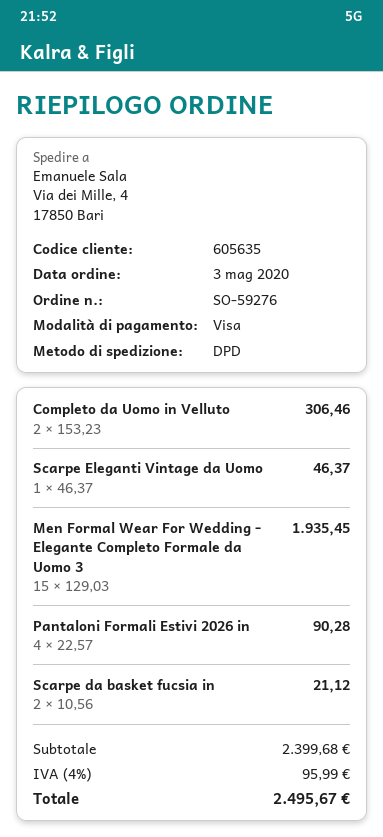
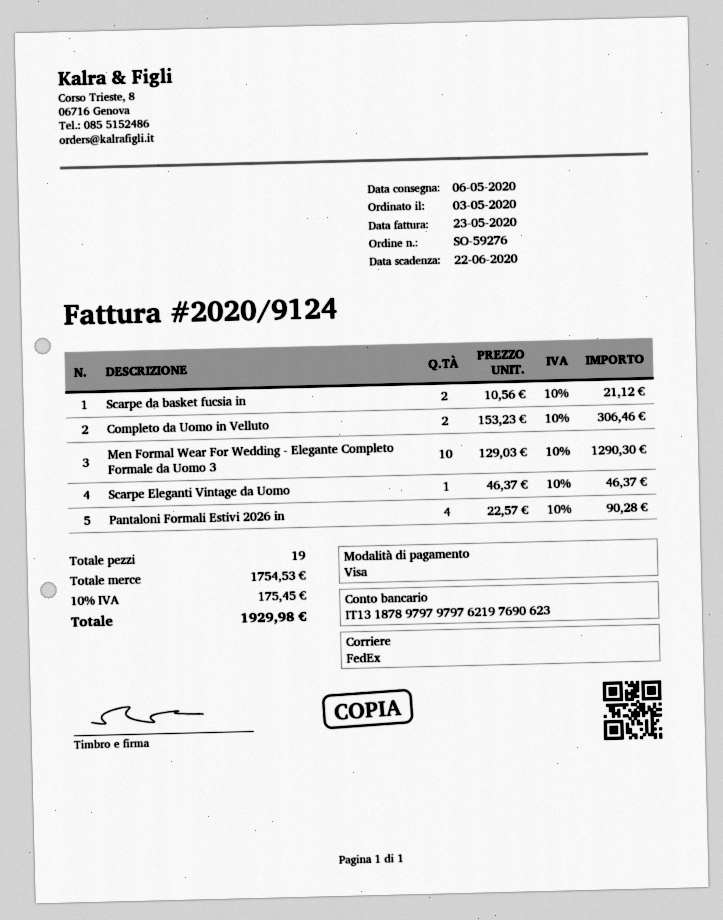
shipping method: DPD -> FedEx
Men Formal Wear For Wedding - Elegante Completo Formale da Uomo 3: 15 x 129.03 = 1935.45 -> 10 x 129.03 = 1290.30
subtotal: 2399.68 -> 1754.53
tax: 4% = 95.99 -> 10% = 175.45
total: 2495.67 -> 1929.98

